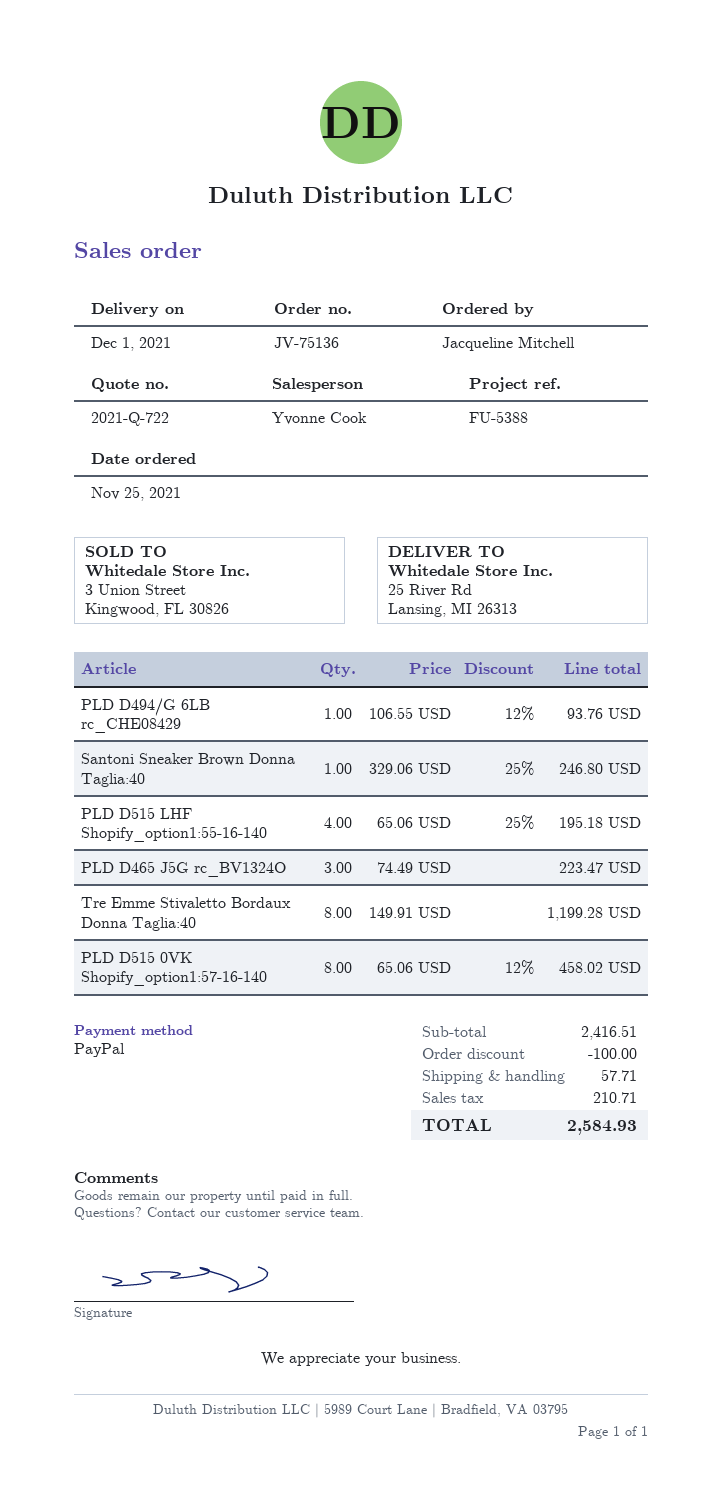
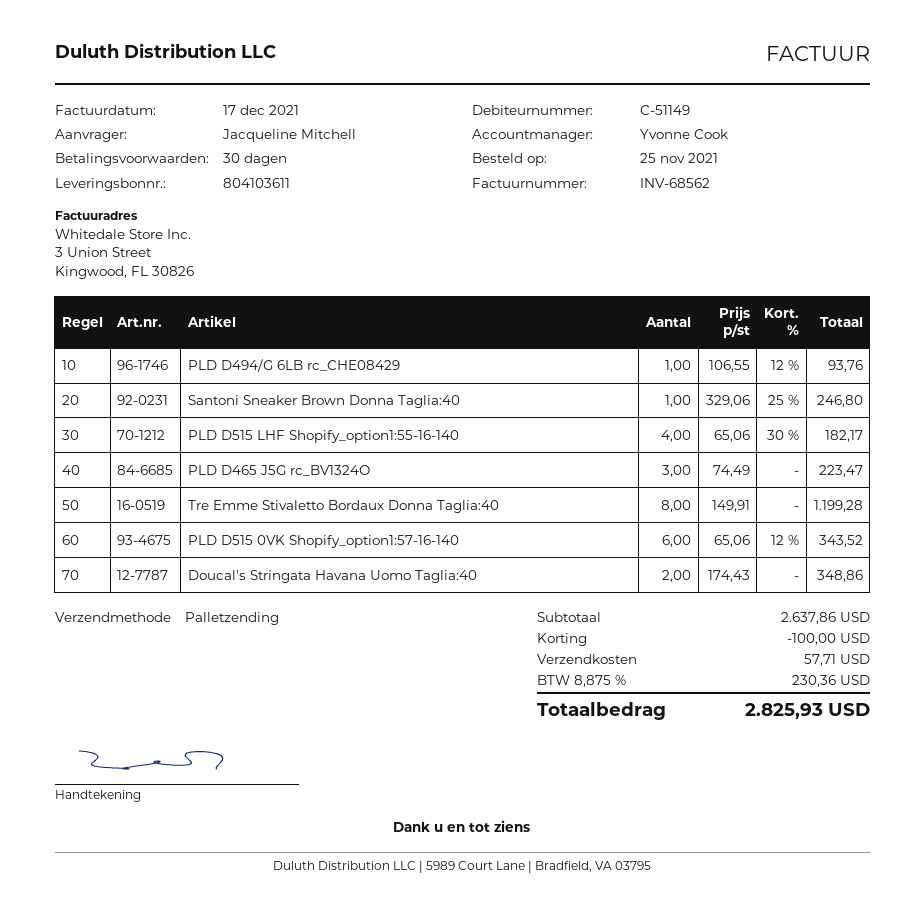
PLD D515 LHF Shopify_option1:55-16-140: 4 x 65.06 - 25% = 195.18 -> 4 x 65.06 - 30% = 182.17
PLD D515 0VK Shopify_option1:57-16-140: 8 x 65.06 - 12% = 458.02 -> 6 x 65.06 - 12% = 343.52
Doucal's Stringata Havana Uomo Taglia:40: none -> 2 x 174.43 = 348.86
subtotal: 2416.51 -> 2637.86
tax: 210.71 -> 230.36
total: 2584.93 -> 2825.93

